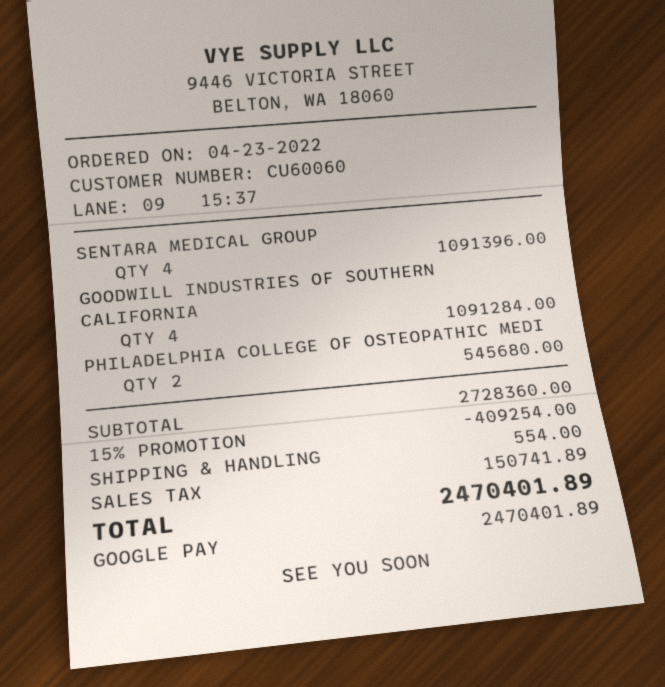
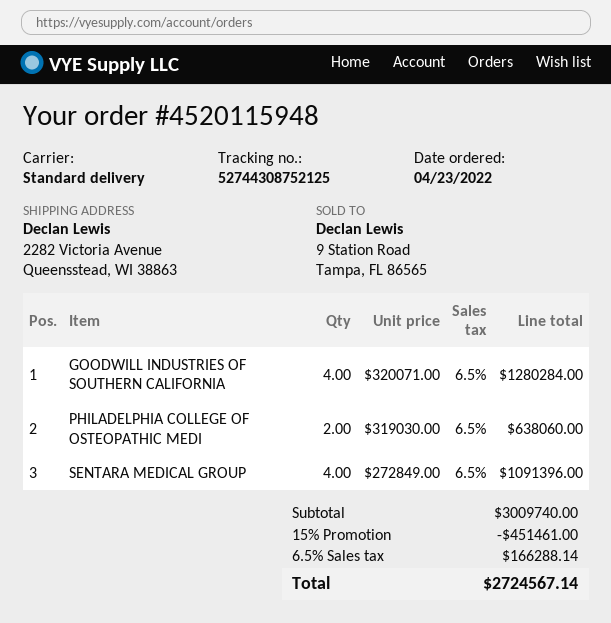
GOODWILL INDUSTRIES OF SOUTHERN CALIFORNIA: 4 for 1091284.00 -> 4 for 1280284.00
PHILADELPHIA COLLEGE OF OSTEOPATHIC MEDI: 2 for 545680.00 -> 2 for 638060.00
subtotal: 2728360.00 -> 3009740.00
discount: 15% = 409254.00 -> 15% = 451461.00
shipping: 554.00 -> none
tax: 150741.89 -> 166288.14
total: 2470401.89 -> 2724567.14

